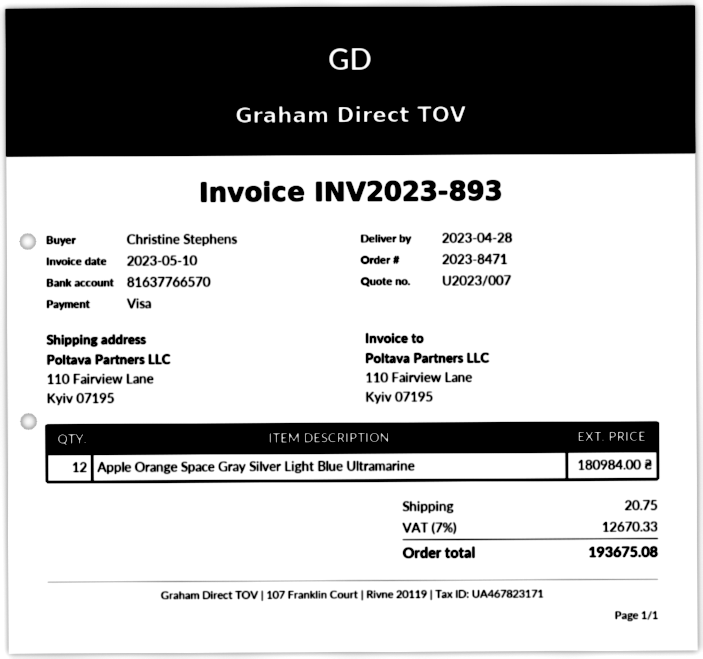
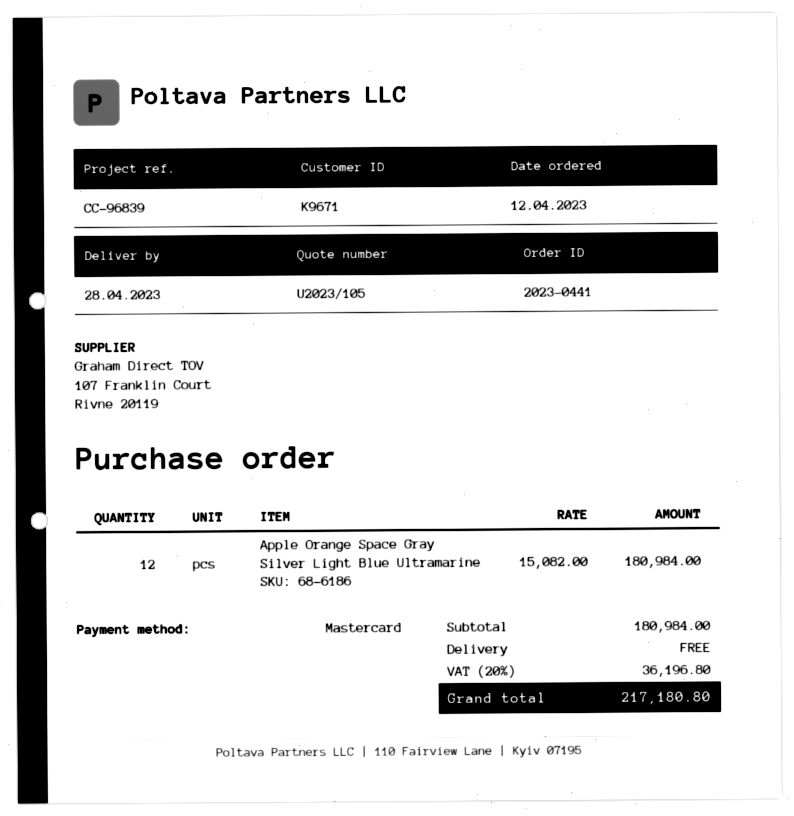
quote number: U2023/007 -> U2023/105
order number: 2023-8471 -> 2023-0441
payment method: Visa -> Mastercard
shipping: 20.75 -> 0.00
tax: 7% = 12670.33 -> 20% = 36196.80
total: 193675.08 -> 217180.80

